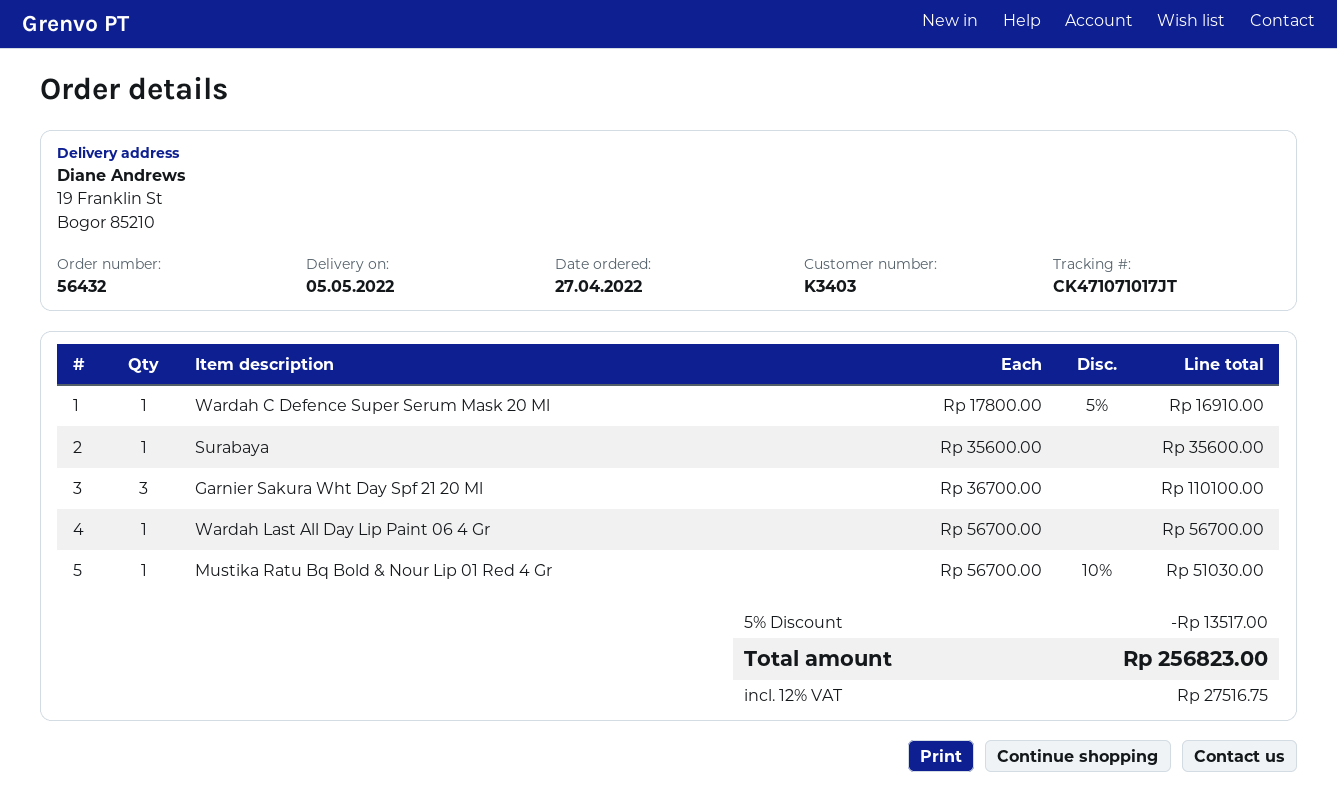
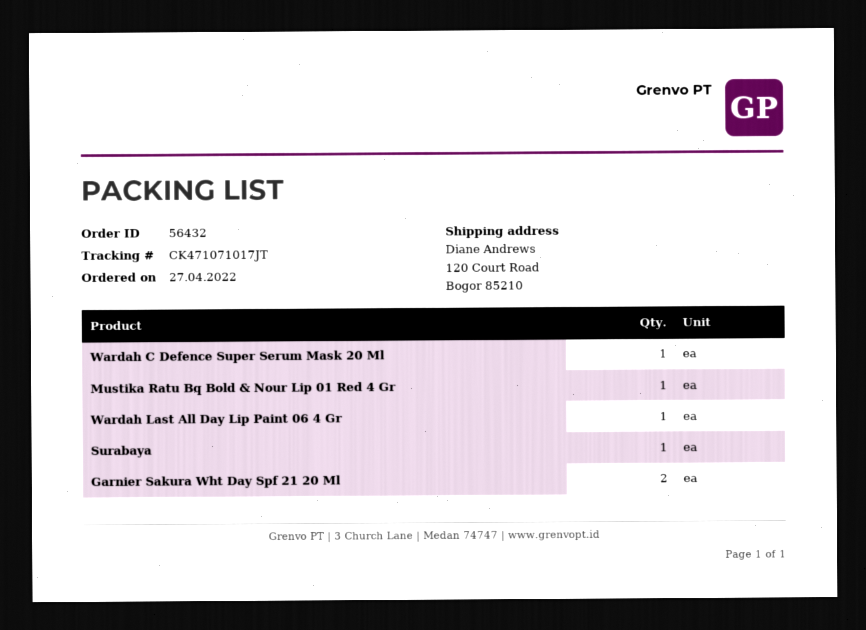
ship to: 19 Franklin St, Bogor 85210 -> 120 Court Road, Bogor 85210
Garnier Sakura Wht Day Spf 21 20 Ml: 3 -> 2

